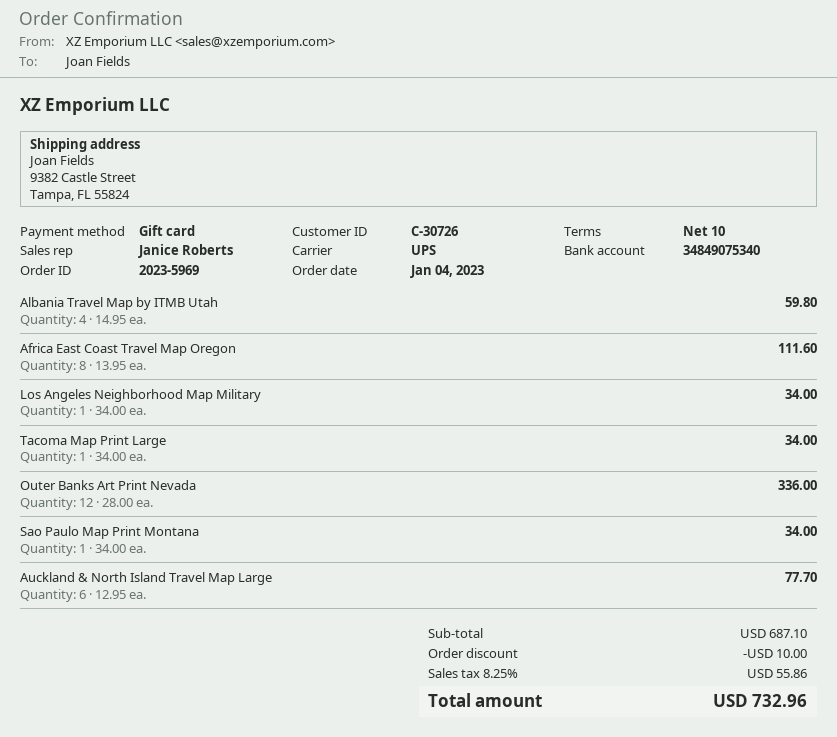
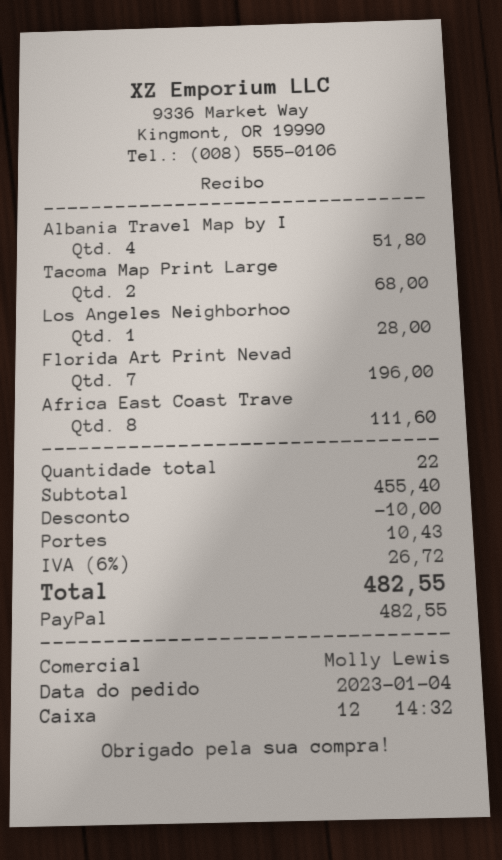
sales rep: Janice Roberts -> Molly Lewis
payment method: gift card -> PayPal
Albania Travel Map by ITMB Utah: 4 for 59.80 -> 4 for 51.80
Los Angeles Neighborhood Map Military: 1 for 34.00 -> 1 for 28.00
Tacoma Map Print Large: 1 for 34.00 -> 2 for 68.00
Outer Banks Art Print Nevada: 12 for 336.00 -> none
Sao Paulo Map Print Montana: 1 for 34.00 -> none
Auckland & North Island Travel Map Large: 6 for 77.70 -> none
Florida Art Print Nevad: none -> 7 for 196.00
subtotal: 687.10 -> 455.40
shipping: none -> 10.43
tax: 8.25% = 55.86 -> 6% = 26.72
total: 732.96 -> 482.55

